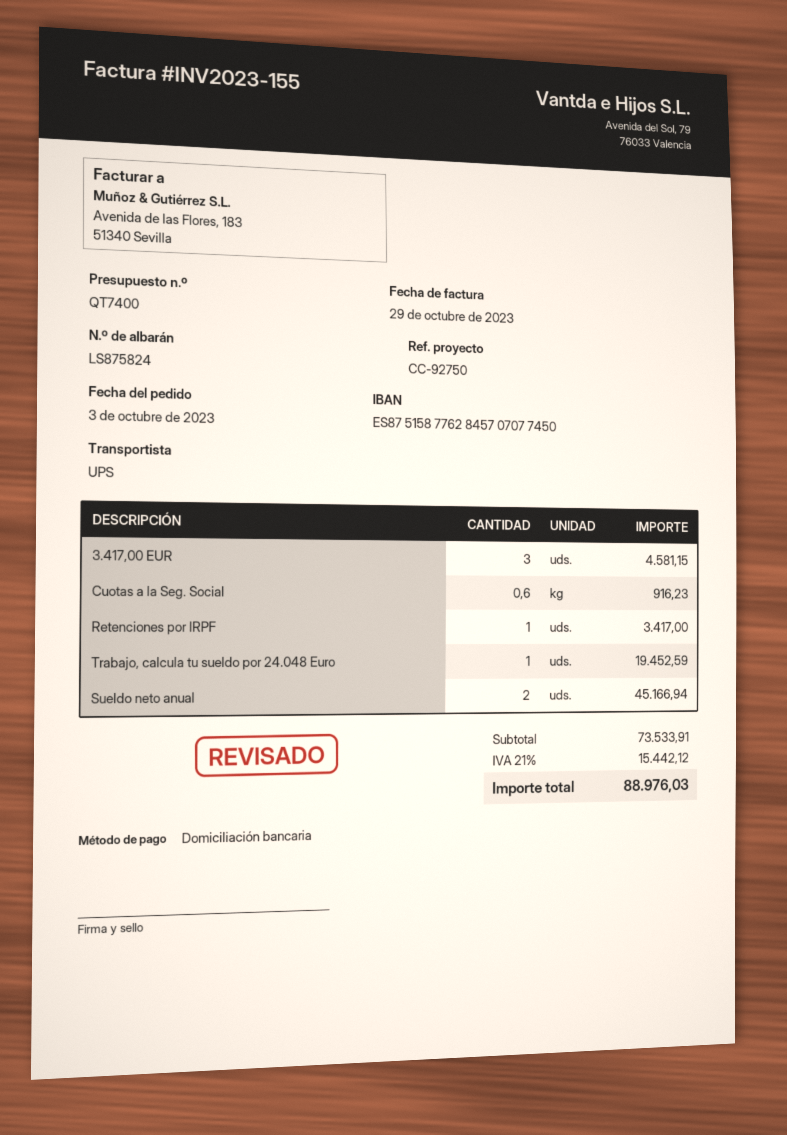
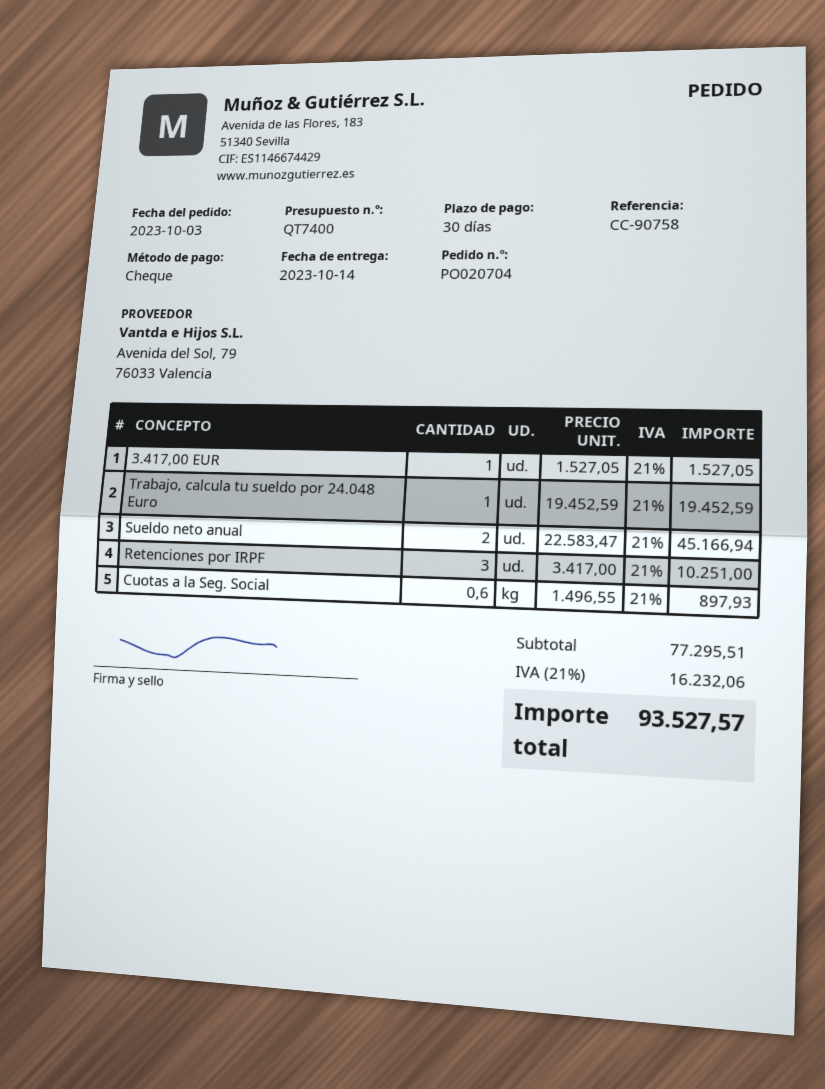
reference: CC-92750 -> CC-90758
payment method: direct debit -> cheque
3.417,00 EUR: 3 for 4581.15 -> 1 for 1527.05
Cuotas a la Seg. Social: 0.6 for 916.23 -> 0.6 for 897.93
Retenciones por IRPF: 1 for 3417.00 -> 3 for 10251.00
subtotal: 73533.91 -> 77295.51
tax: 21% = 15442.12 -> 21% = 16232.06
total: 88976.03 -> 93527.57

